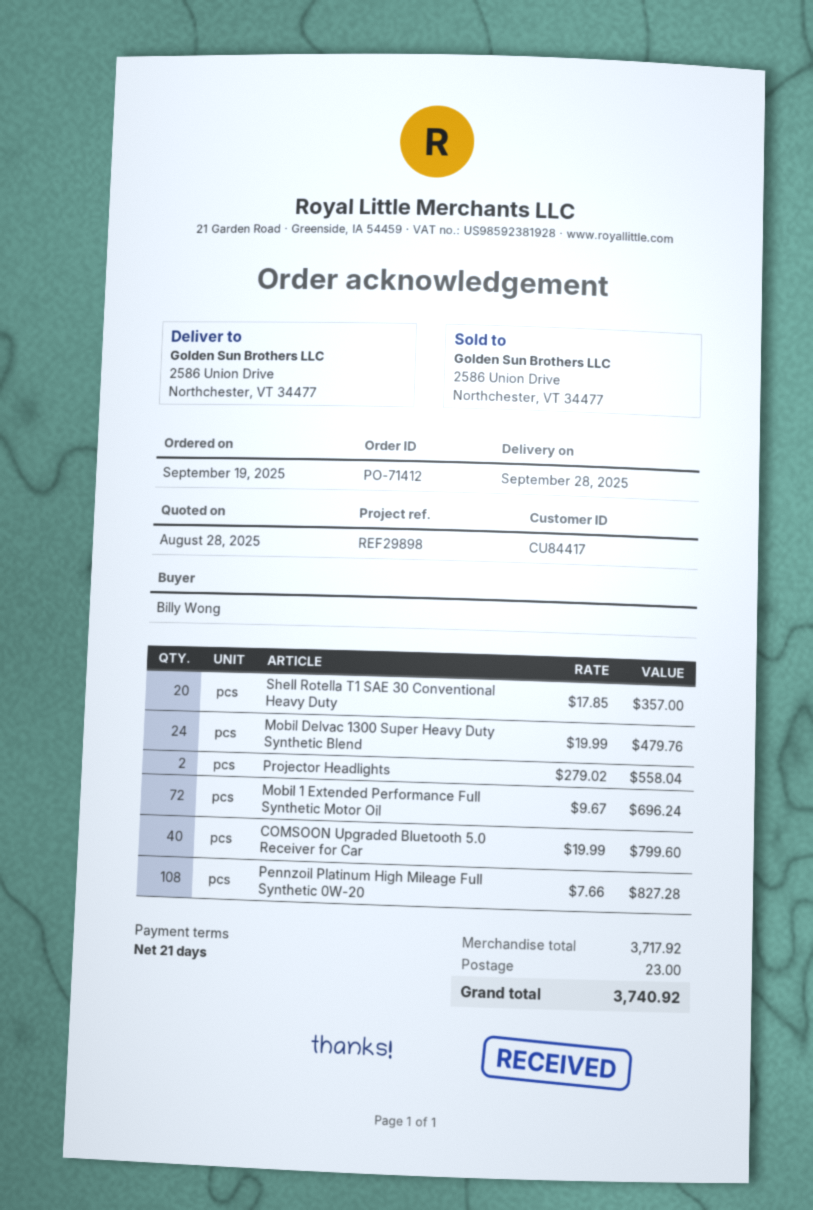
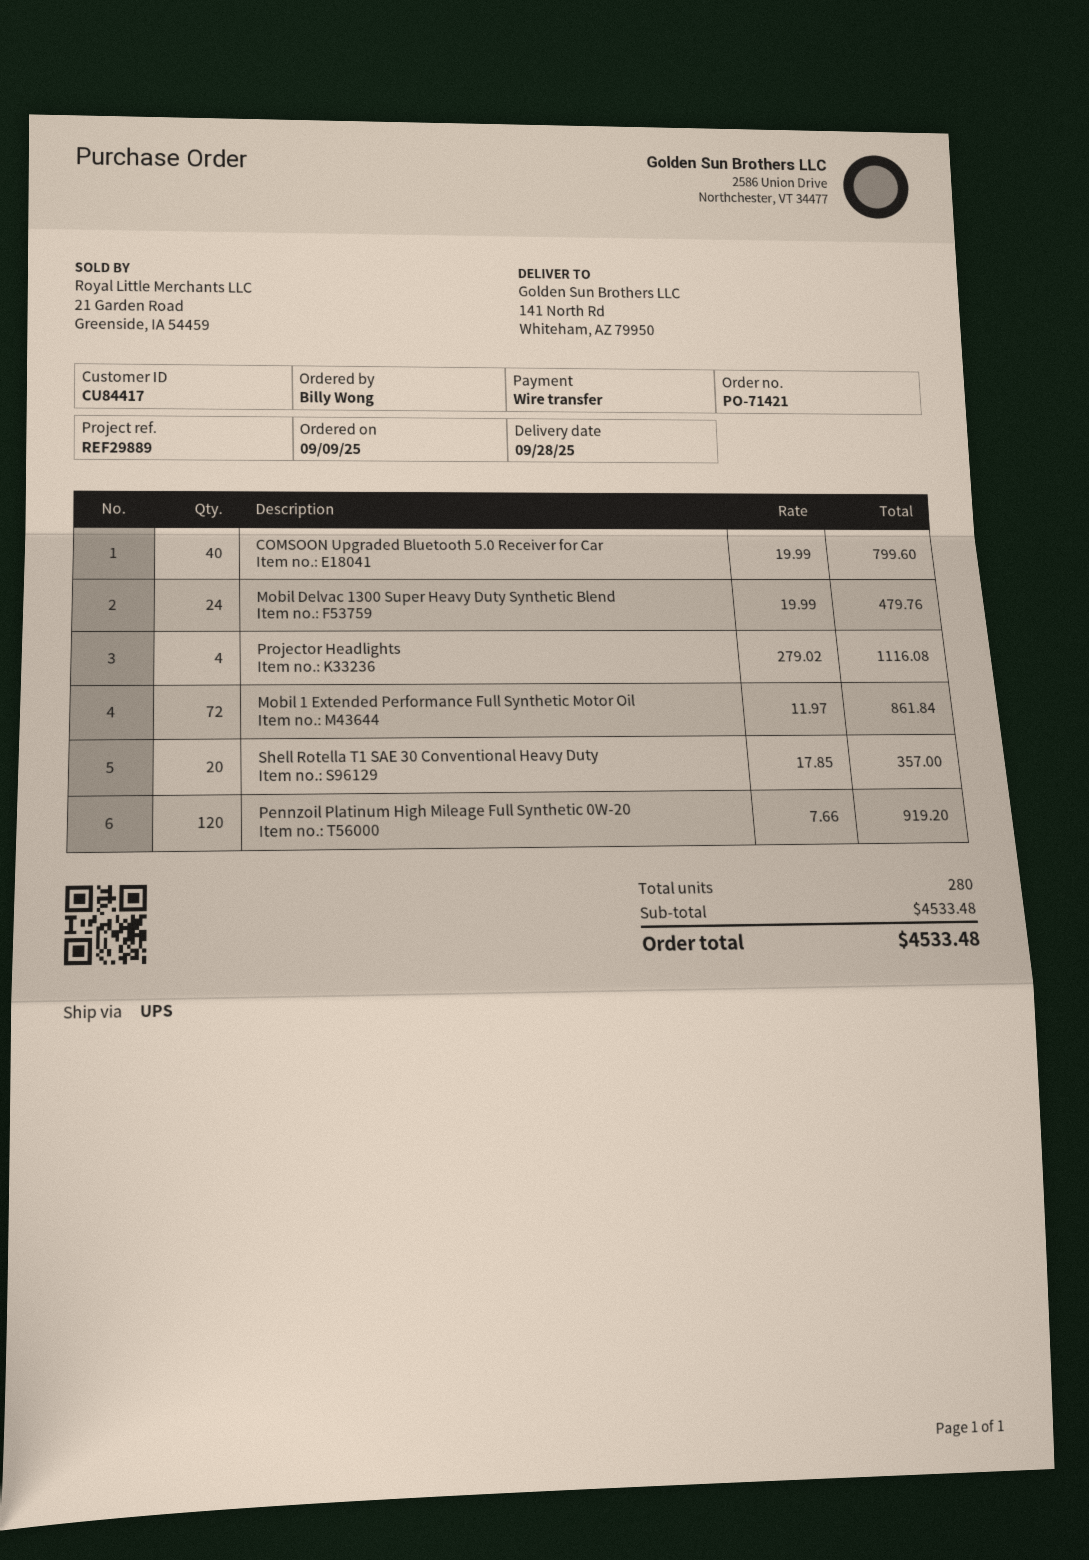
order number: PO-71412 -> PO-71421
order date: 2025-09-19 -> 2025-09-09
reference: REF29898 -> REF29889
ship to: 2586 Union Drive, Northchester, VT 34477 -> 141 North Rd, Whiteham, AZ 79950
Projector Headlights: 2 x 279.02 = 558.04 -> 4 x 279.02 = 1116.08
Mobil 1 Extended Performance Full Synthetic Motor Oil: 72 x 9.67 = 696.24 -> 72 x 11.97 = 861.84
Pennzoil Platinum High Mileage Full Synthetic 0W-20: 108 x 7.66 = 827.28 -> 120 x 7.66 = 919.20
subtotal: 3717.92 -> 4533.48
shipping: 23.00 -> none
total: 3740.92 -> 4533.48

